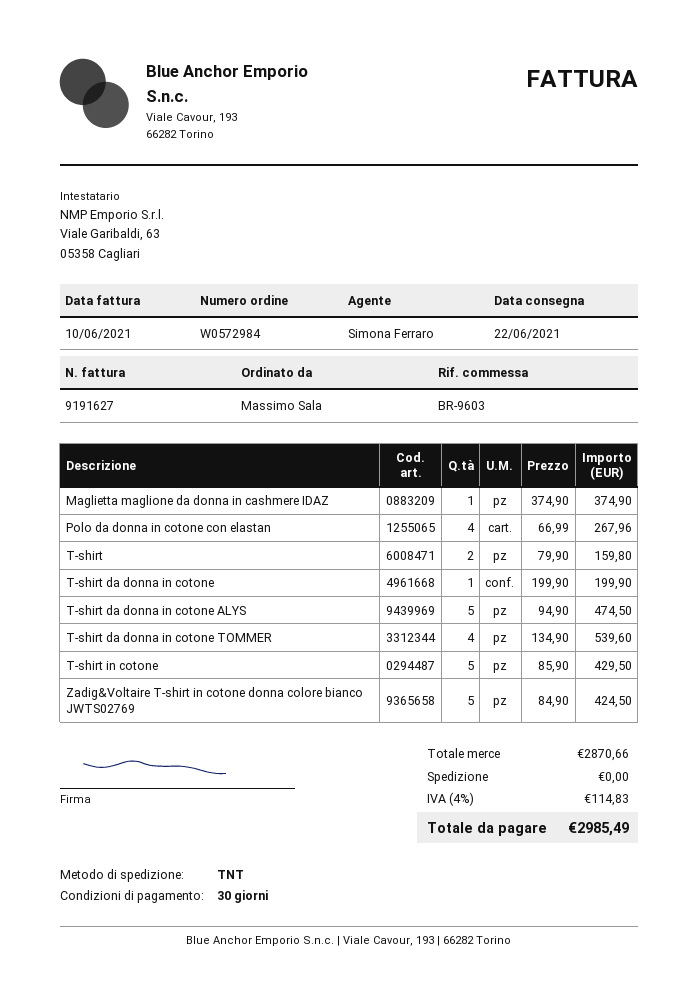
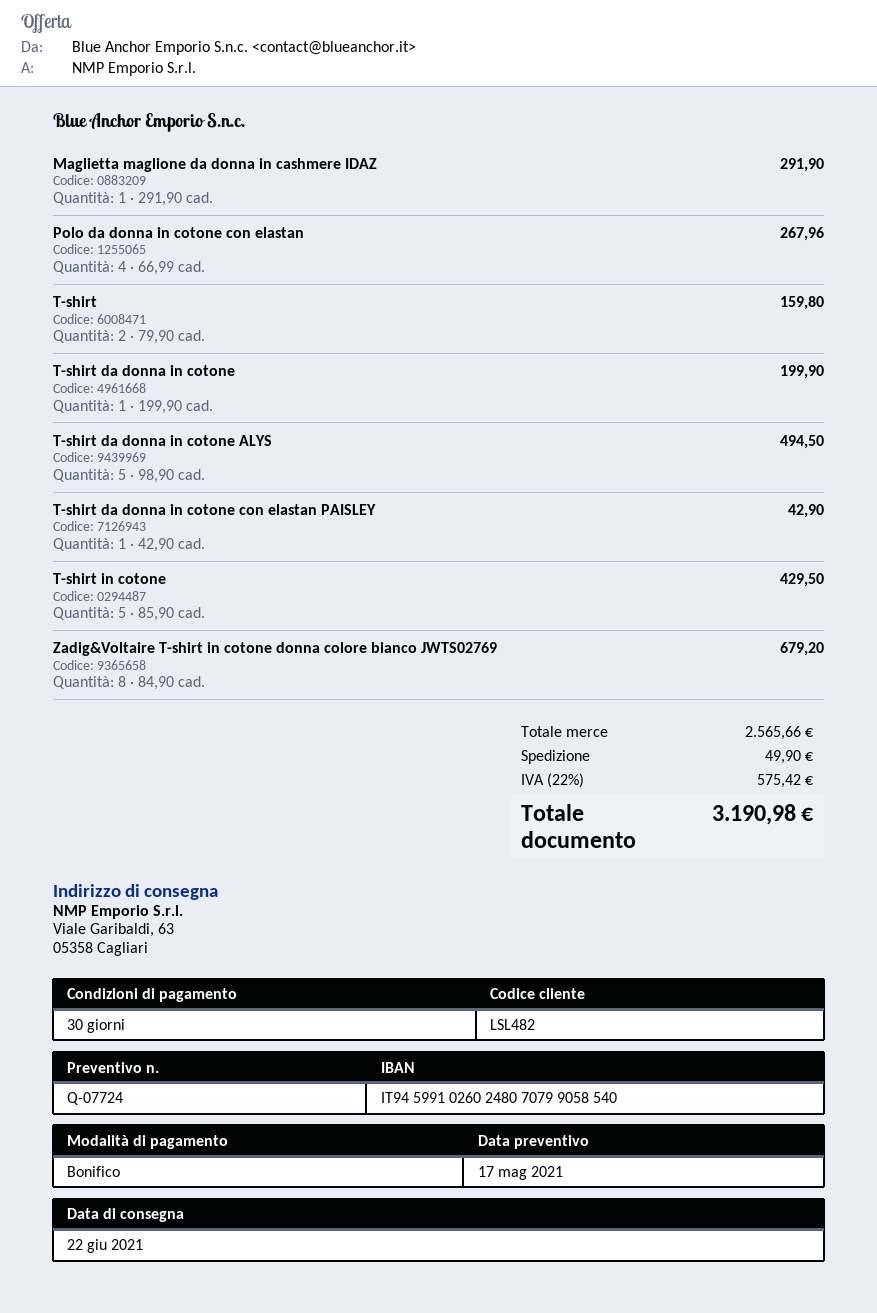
Maglietta maglione da donna in cashmere IDAZ: 1 x 374.90 = 374.90 -> 1 x 291.90 = 291.90
T-shirt da donna in cotone ALYS: 5 x 94.90 = 474.50 -> 5 x 98.90 = 494.50
T-shirt da donna in cotone TOMMER: 4 x 134.90 = 539.60 -> none
Zadig&Voltaire T-shirt in cotone donna colore bianco JWTS02769: 5 x 84.90 = 424.50 -> 8 x 84.90 = 679.20
T-shirt da donna in cotone con elastan PAISLEY: none -> 1 x 42.90 = 42.90
subtotal: 2870.66 -> 2565.66
shipping: 0.00 -> 49.90
tax: 4% = 114.83 -> 22% = 575.42
total: 2985.49 -> 3190.98

